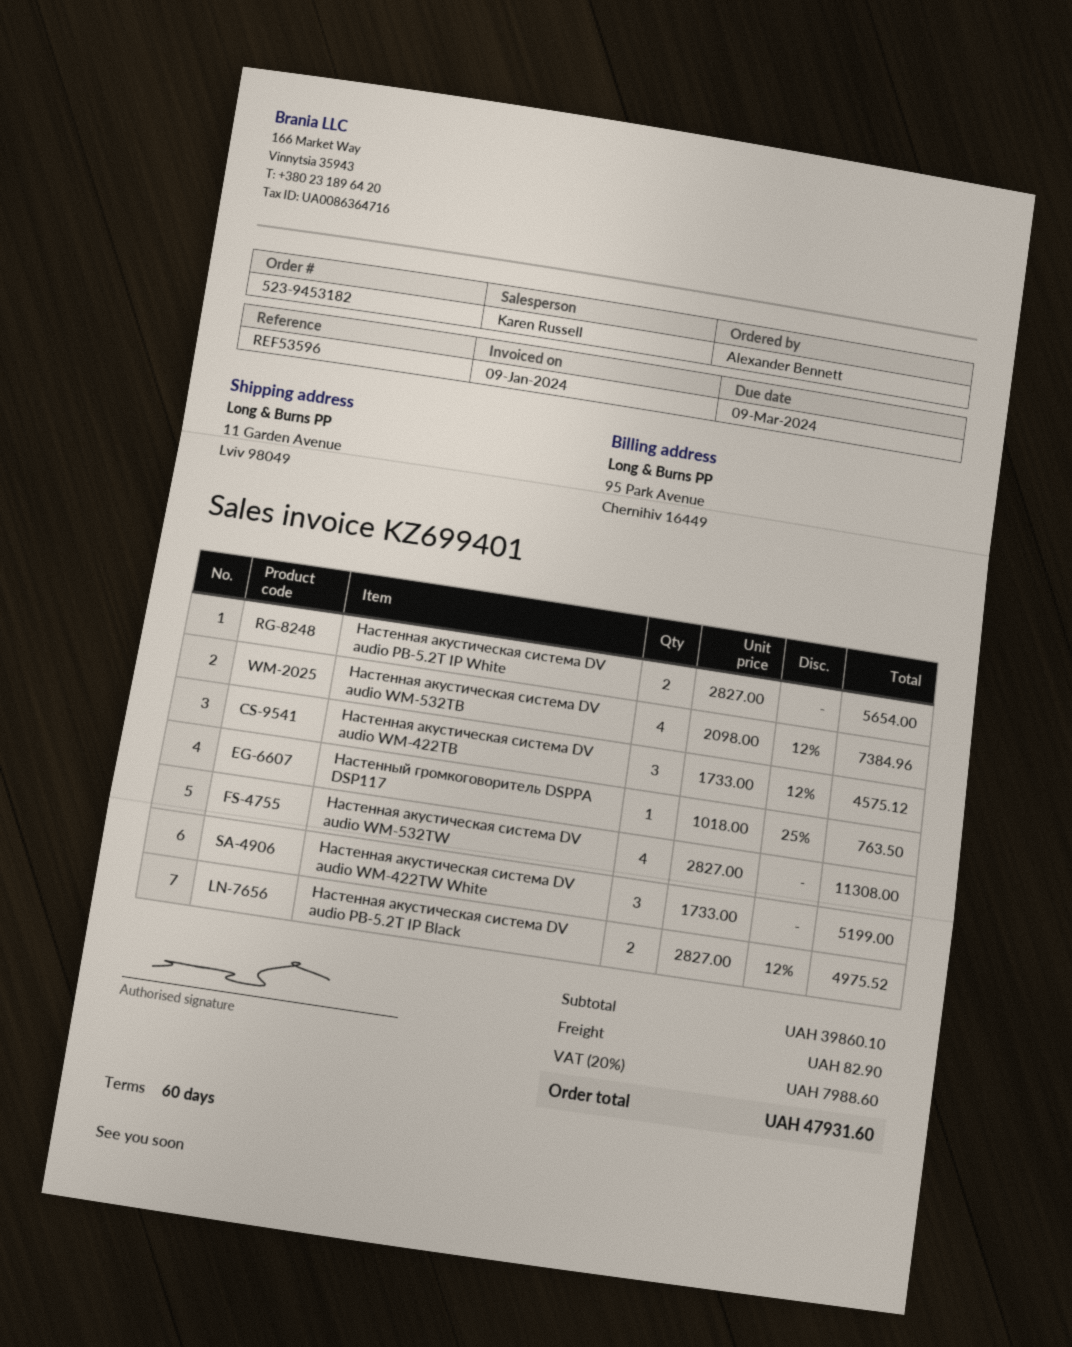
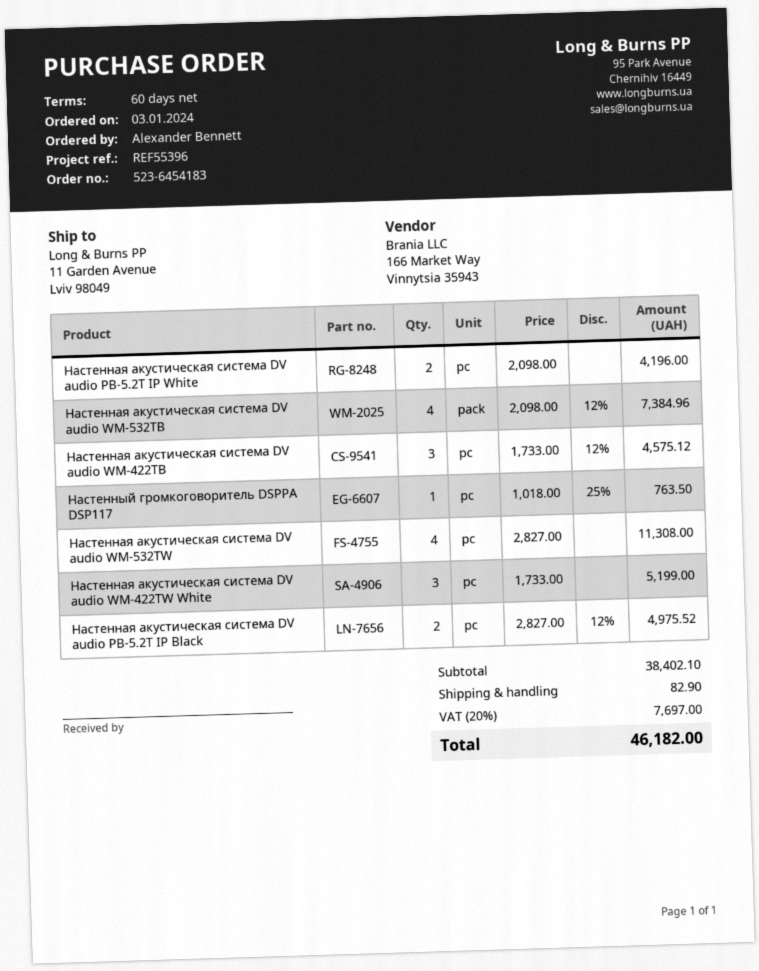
order number: 523-9453182 -> 523-6454183
reference: REF53596 -> REF55396
Настенная акустическая система DV audio PB-5.2T IP White: 2 x 2827.00 = 5654.00 -> 2 x 2098.00 = 4196.00
subtotal: 39860.10 -> 38402.10
tax: 20% = 7988.60 -> 20% = 7697.00
total: 47931.60 -> 46182.00

